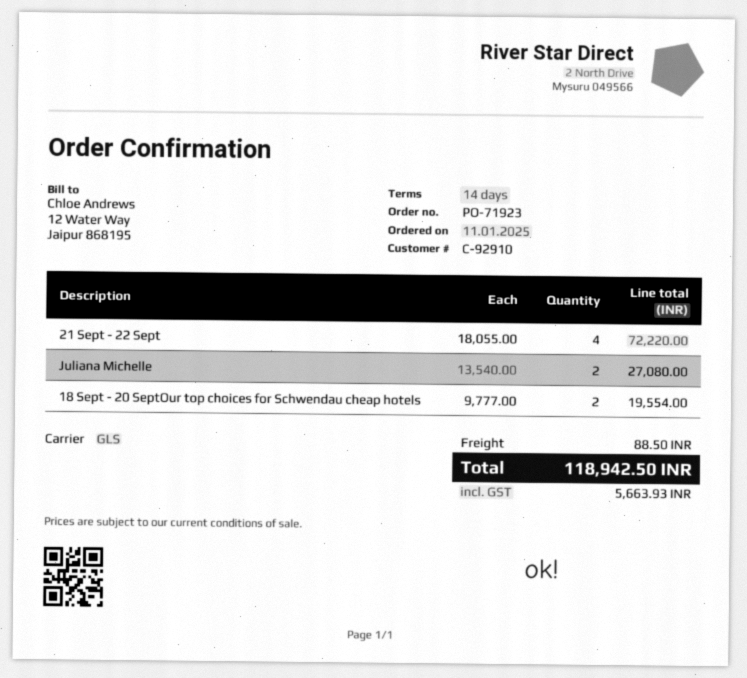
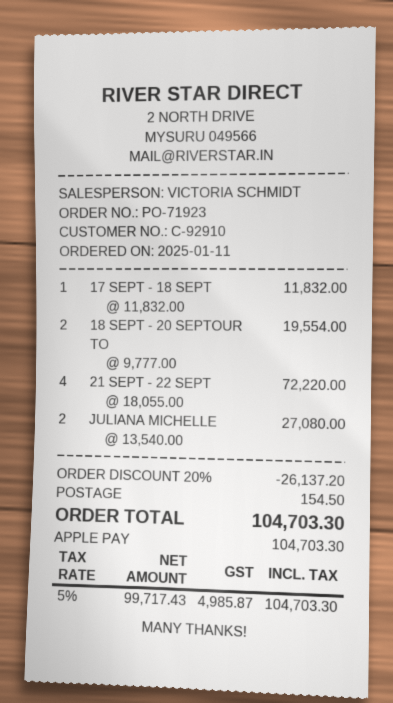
17 SEPT - 18 SEPT: none -> 1 x 11832.00 = 11832.00
discount: none -> 20% = 26137.20
shipping: 88.50 -> 154.50
tax: 5663.93 -> 4985.87
total: 118942.50 -> 104703.30

